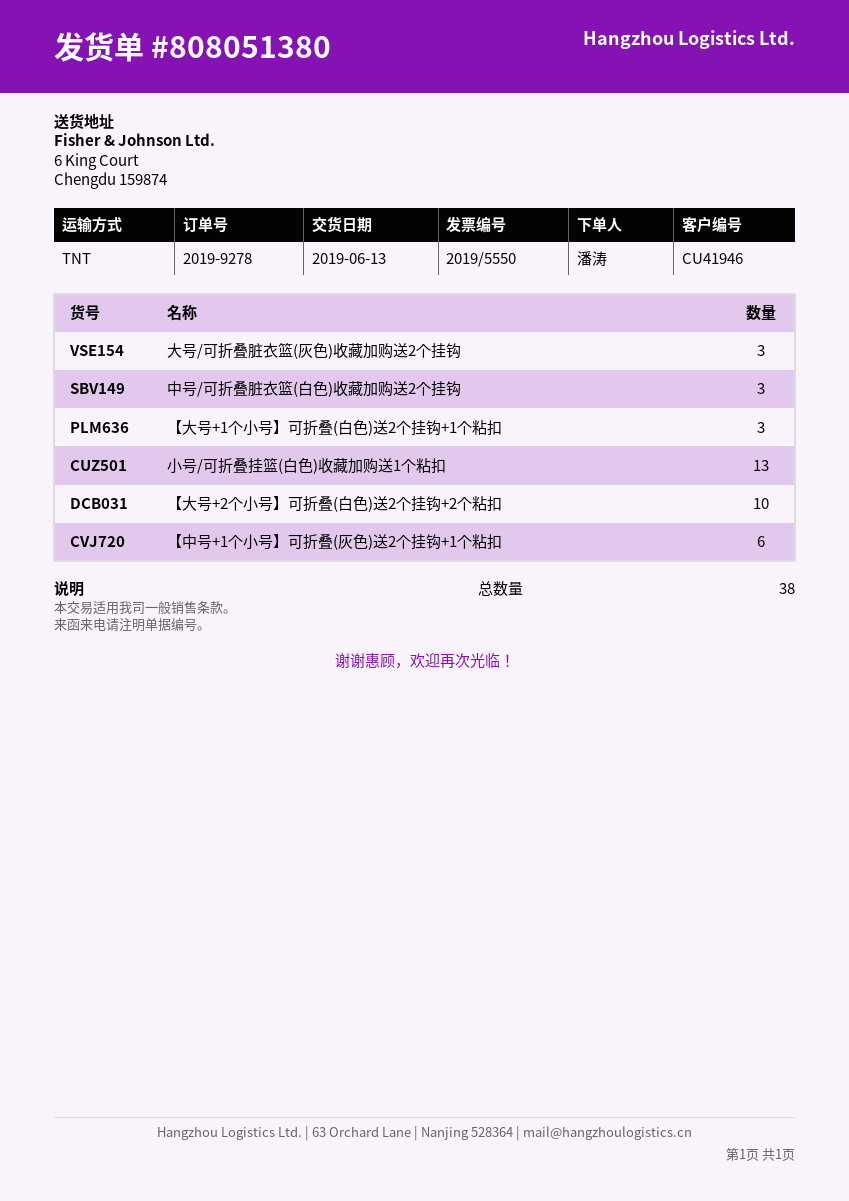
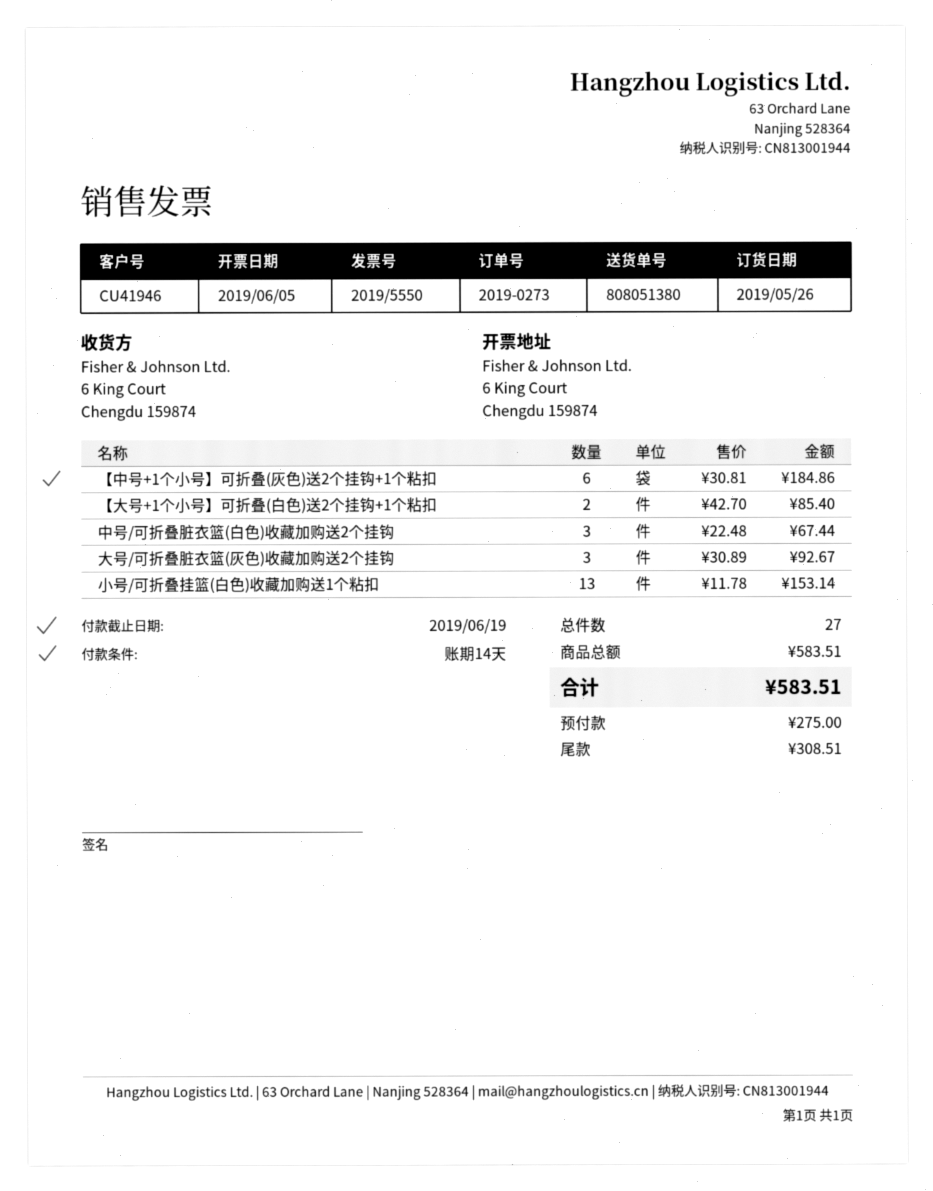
order number: 2019-9278 -> 2019-0273
【大号+1个小号】可折叠(白色)送2个挂钩+1个粘扣: 3 -> 2
【大号+2个小号】可折叠(白色)送2个挂钩+2个粘扣: 10 -> none
total quantity: 38 -> 27

